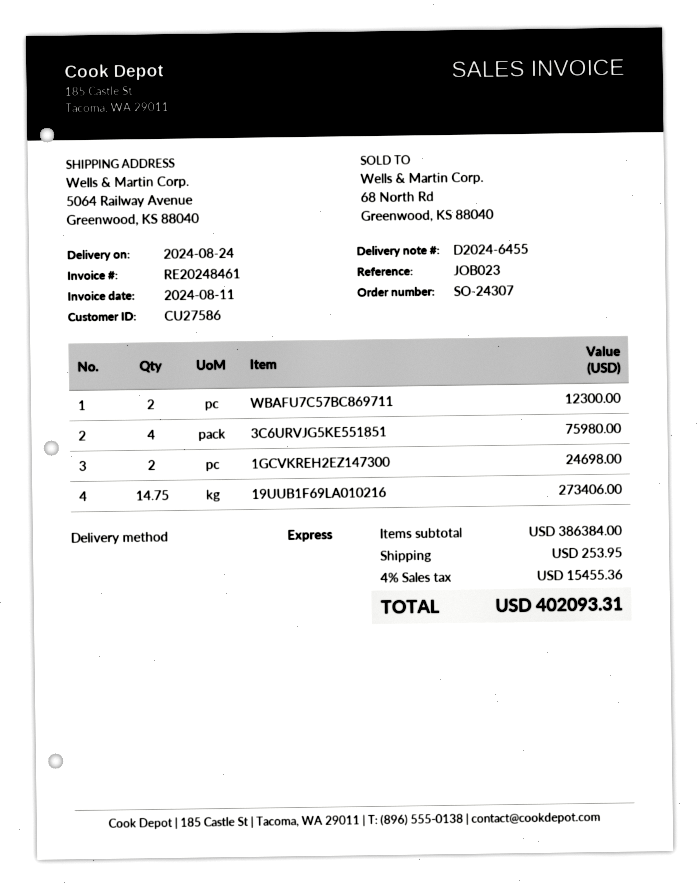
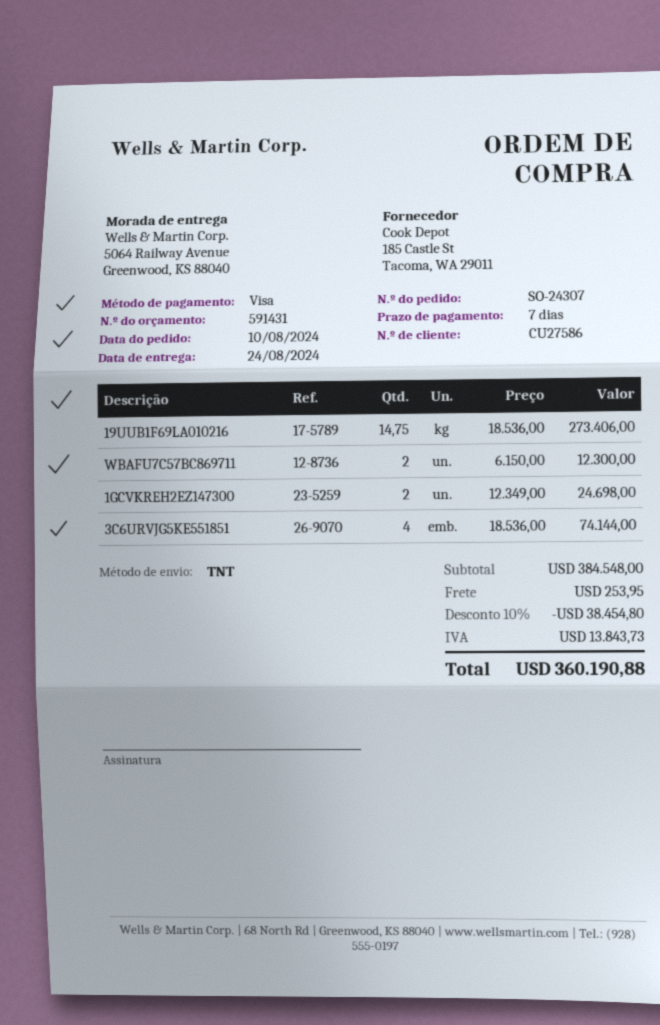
shipping method: express -> TNT
3C6URVJG5KE551851: 4 for 75980.00 -> 4 for 74144.00
subtotal: 386384.00 -> 384548.00
discount: none -> 10% = 38454.80
tax: 15455.36 -> 13843.73
total: 402093.31 -> 360190.88

